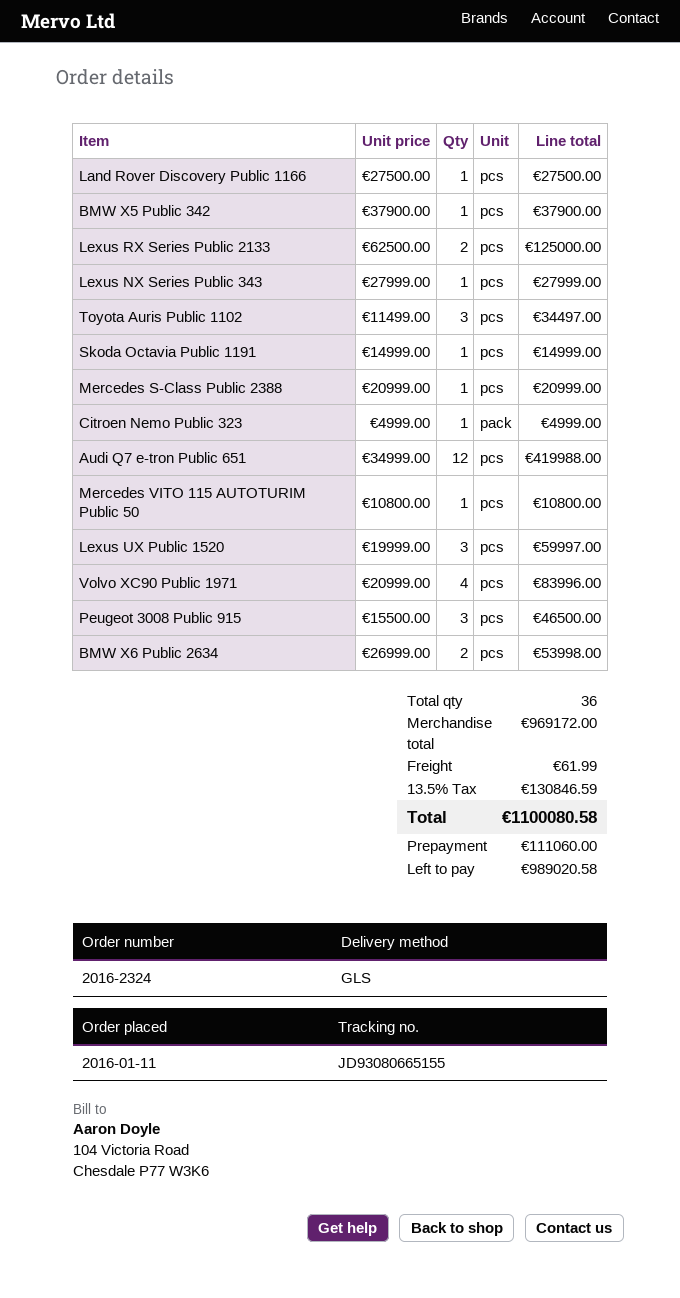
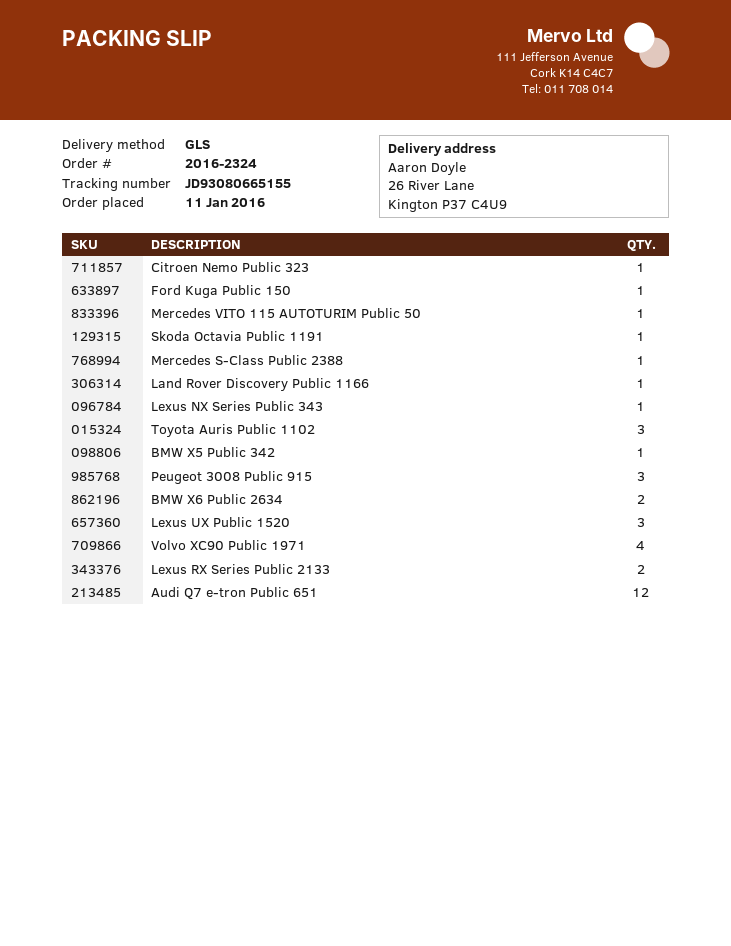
Ford Kuga Public 150: none -> 1

